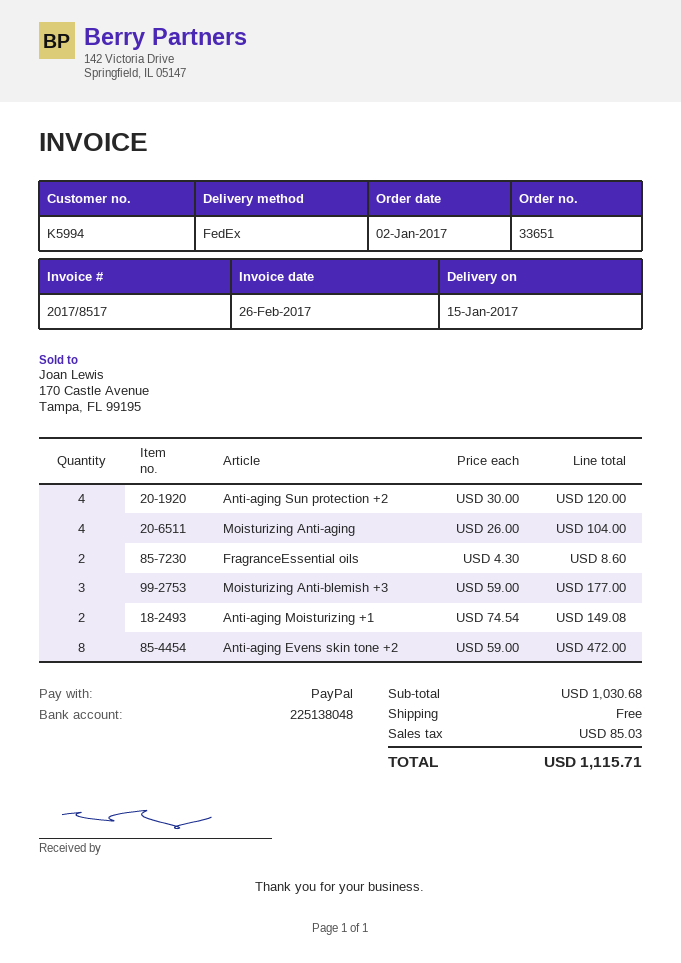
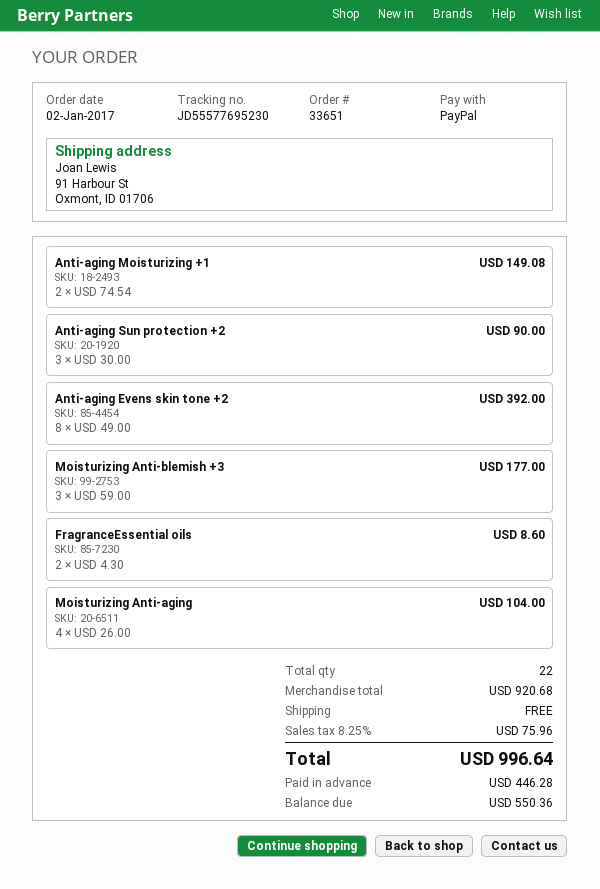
Anti-aging Sun protection +2: 4 x 30.00 = 120.00 -> 3 x 30.00 = 90.00
Anti-aging Evens skin tone +2: 8 x 59.00 = 472.00 -> 8 x 49.00 = 392.00
subtotal: 1030.68 -> 920.68
tax: 85.03 -> 75.96
total: 1115.71 -> 996.64

